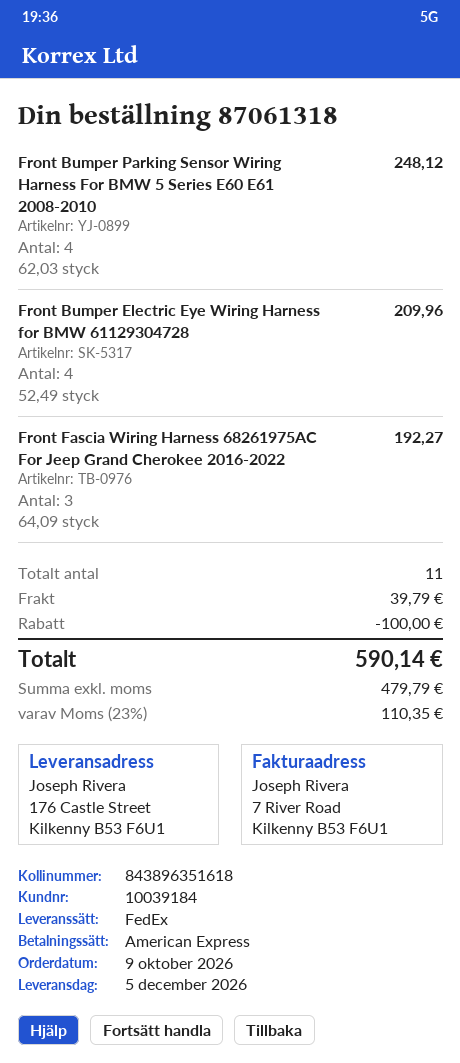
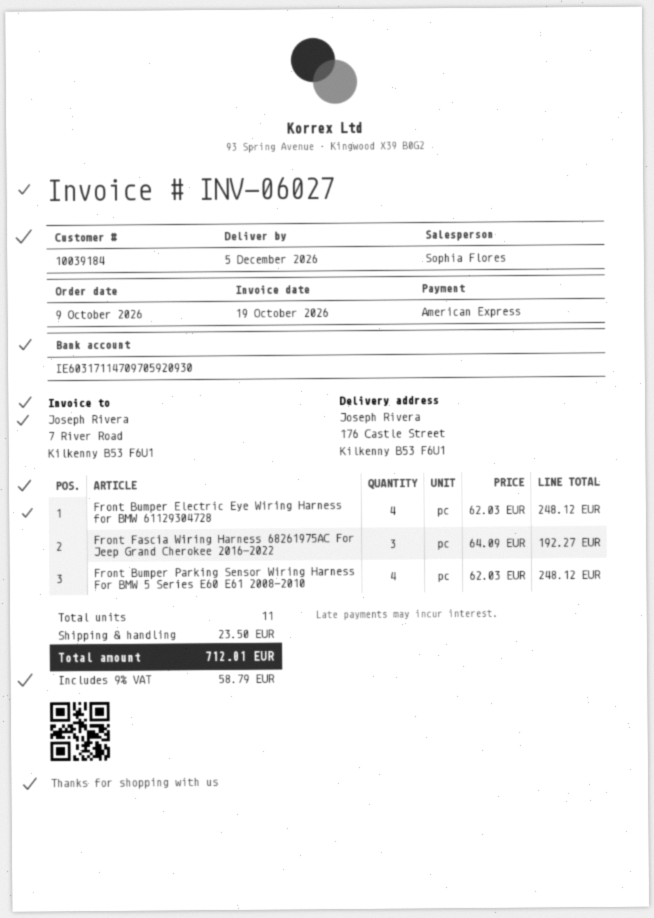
Front Bumper Electric Eye Wiring Harness for BMW 61129304728: 4 x 52.49 = 209.96 -> 4 x 62.03 = 248.12
discount: 100.00 -> none
shipping: 39.79 -> 23.50
tax: 23% = 110.35 -> 9% = 58.79
total: 590.14 -> 712.01

